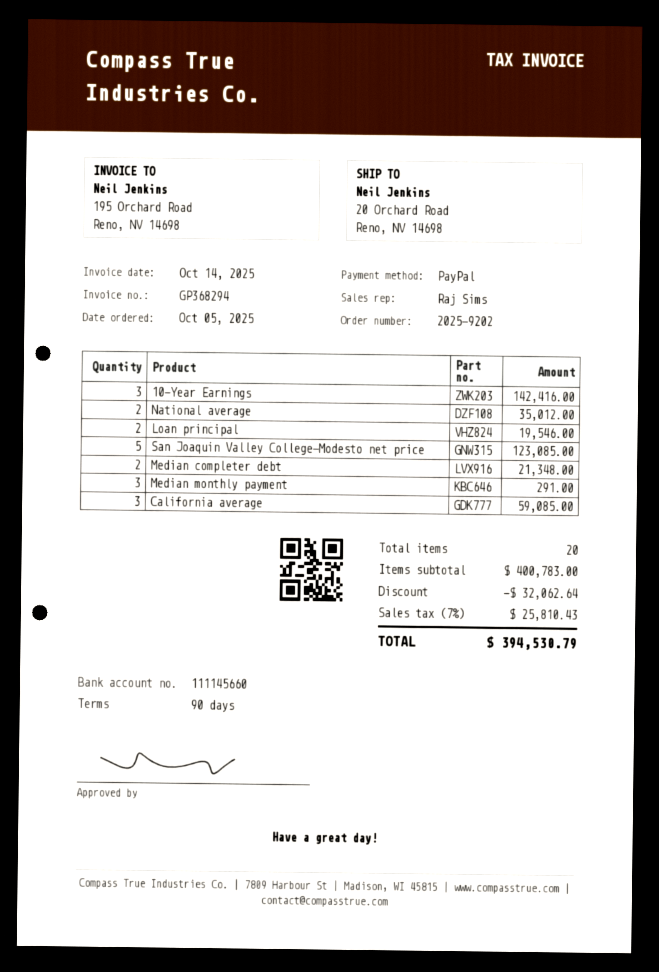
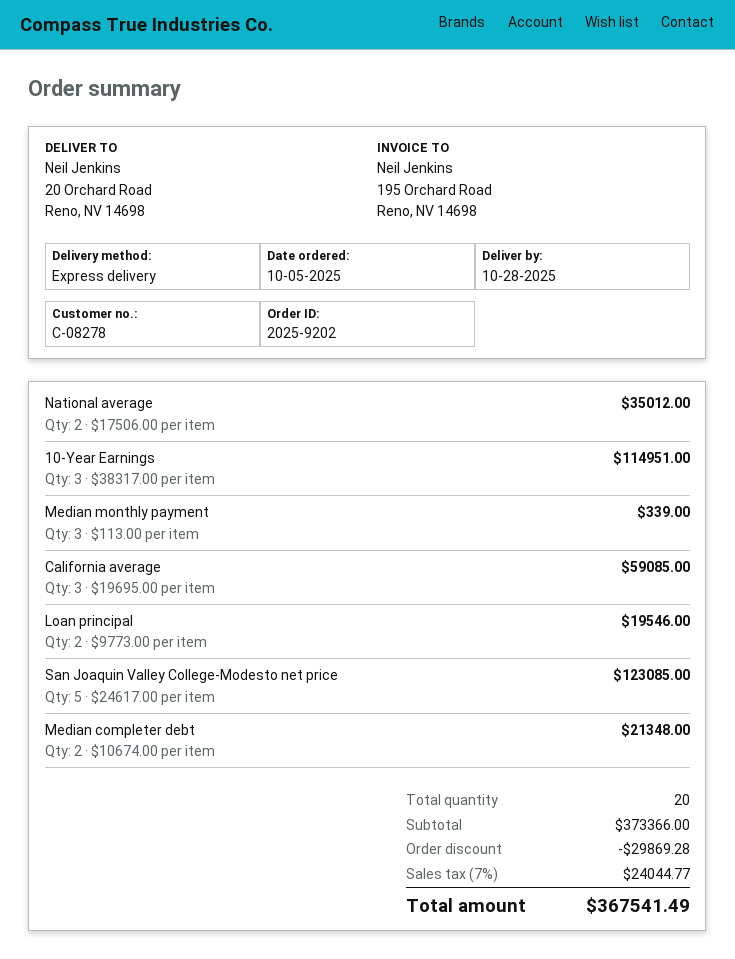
10-Year Earnings: 3 for 142416.00 -> 3 for 114951.00
Median monthly payment: 3 for 291.00 -> 3 for 339.00
subtotal: 400783.00 -> 373366.00
discount: 32062.64 -> 29869.28
tax: 7% = 25810.43 -> 7% = 24044.77
total: 394530.79 -> 367541.49

